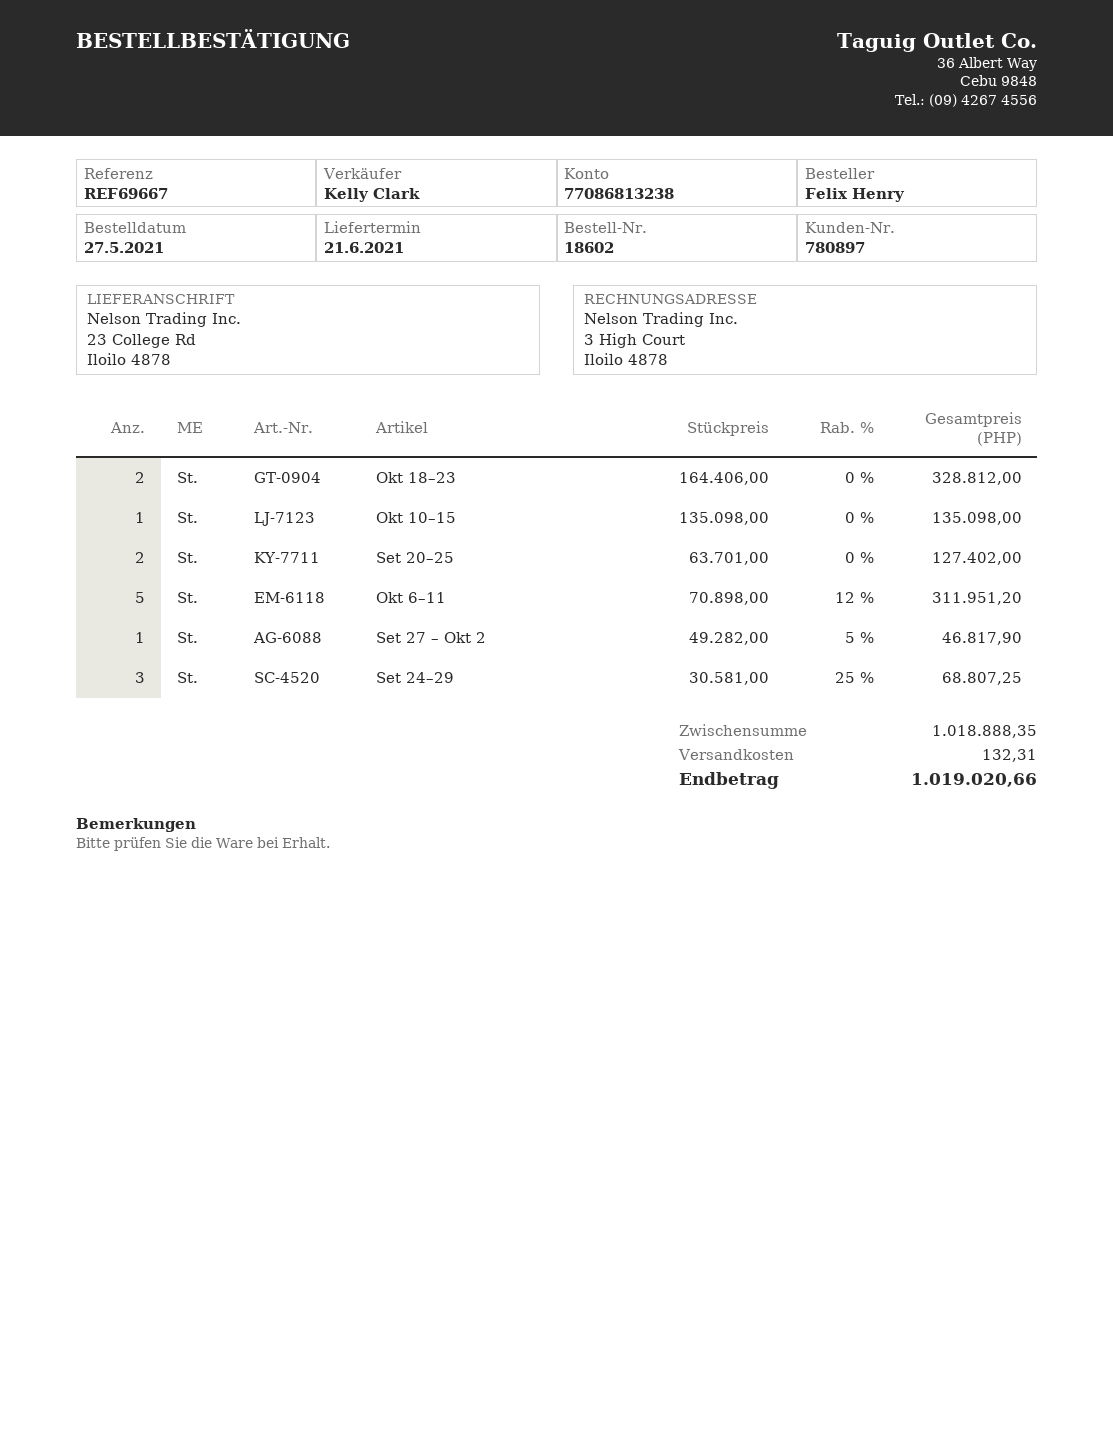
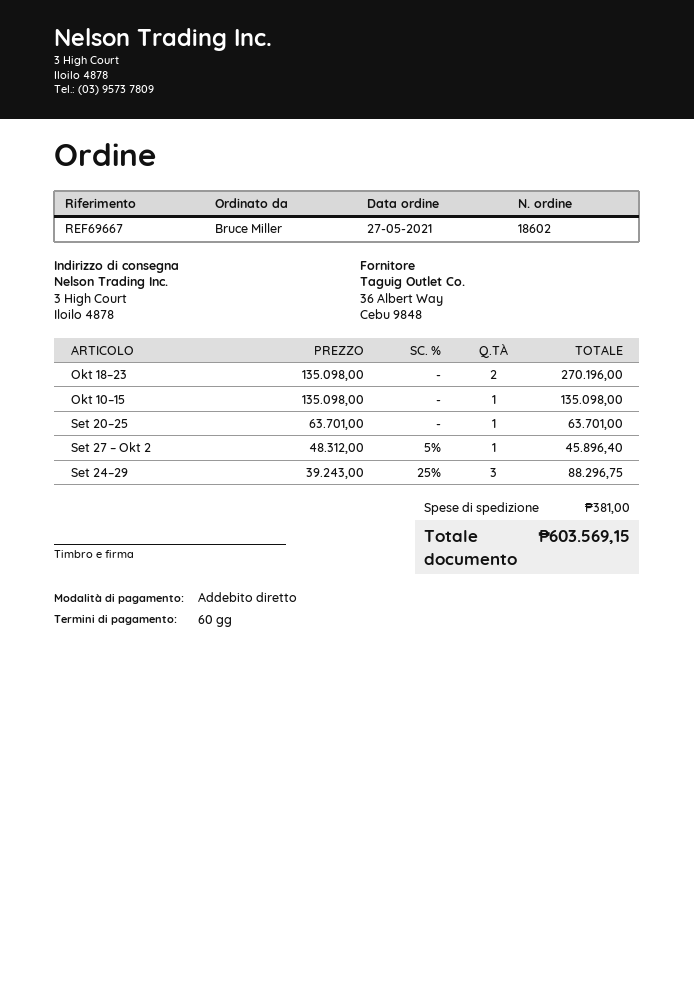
ordered by: Felix Henry -> Bruce Miller
ship to: 23 College Rd, Iloilo 4878 -> 3 High Court, Iloilo 4878
Okt 18–23: 2 x 164406.00 = 328812.00 -> 2 x 135098.00 = 270196.00
Set 20–25: 2 x 63701.00 = 127402.00 -> 1 x 63701.00 = 63701.00
Okt 6–11: 5 x 70898.00 - 12% = 311951.20 -> none
Set 27 – Okt 2: 1 x 49282.00 - 5% = 46817.90 -> 1 x 48312.00 - 5% = 45896.40
Set 24–29: 3 x 30581.00 - 25% = 68807.25 -> 3 x 39243.00 - 25% = 88296.75
shipping: 132.31 -> 381.00
total: 1019020.66 -> 603569.15

